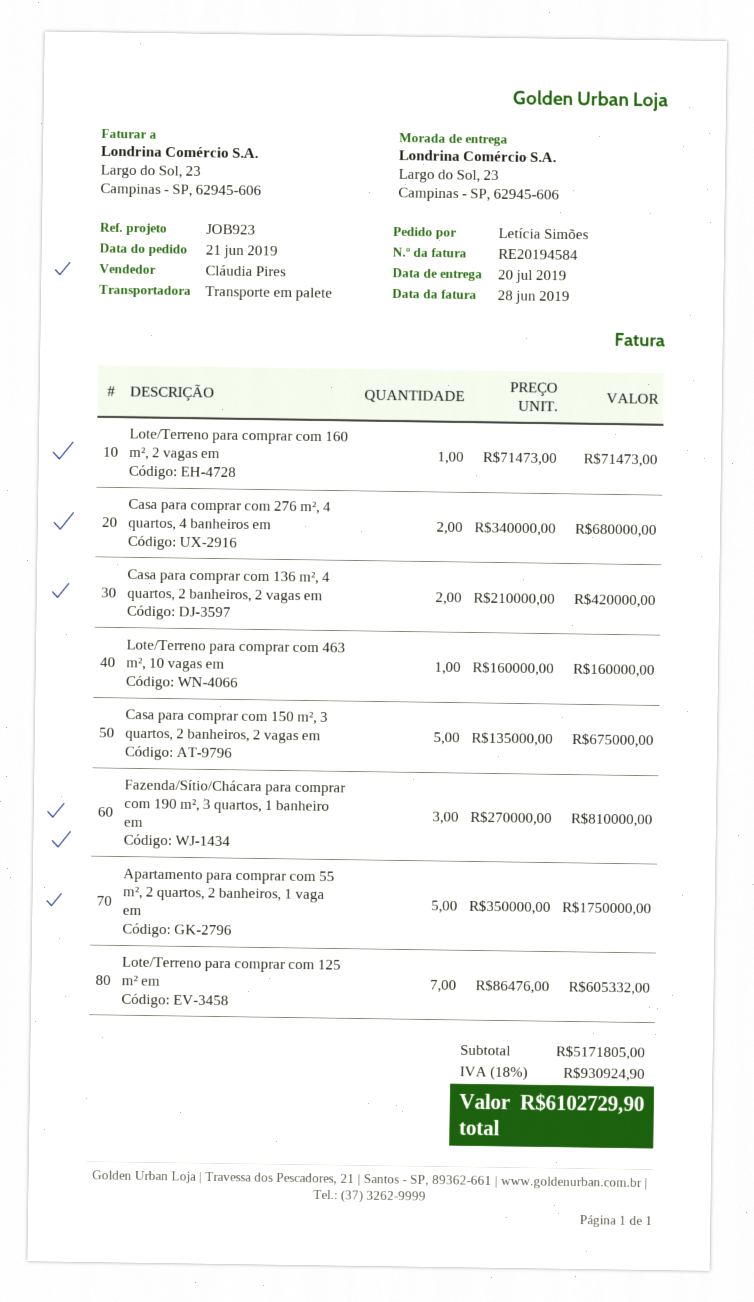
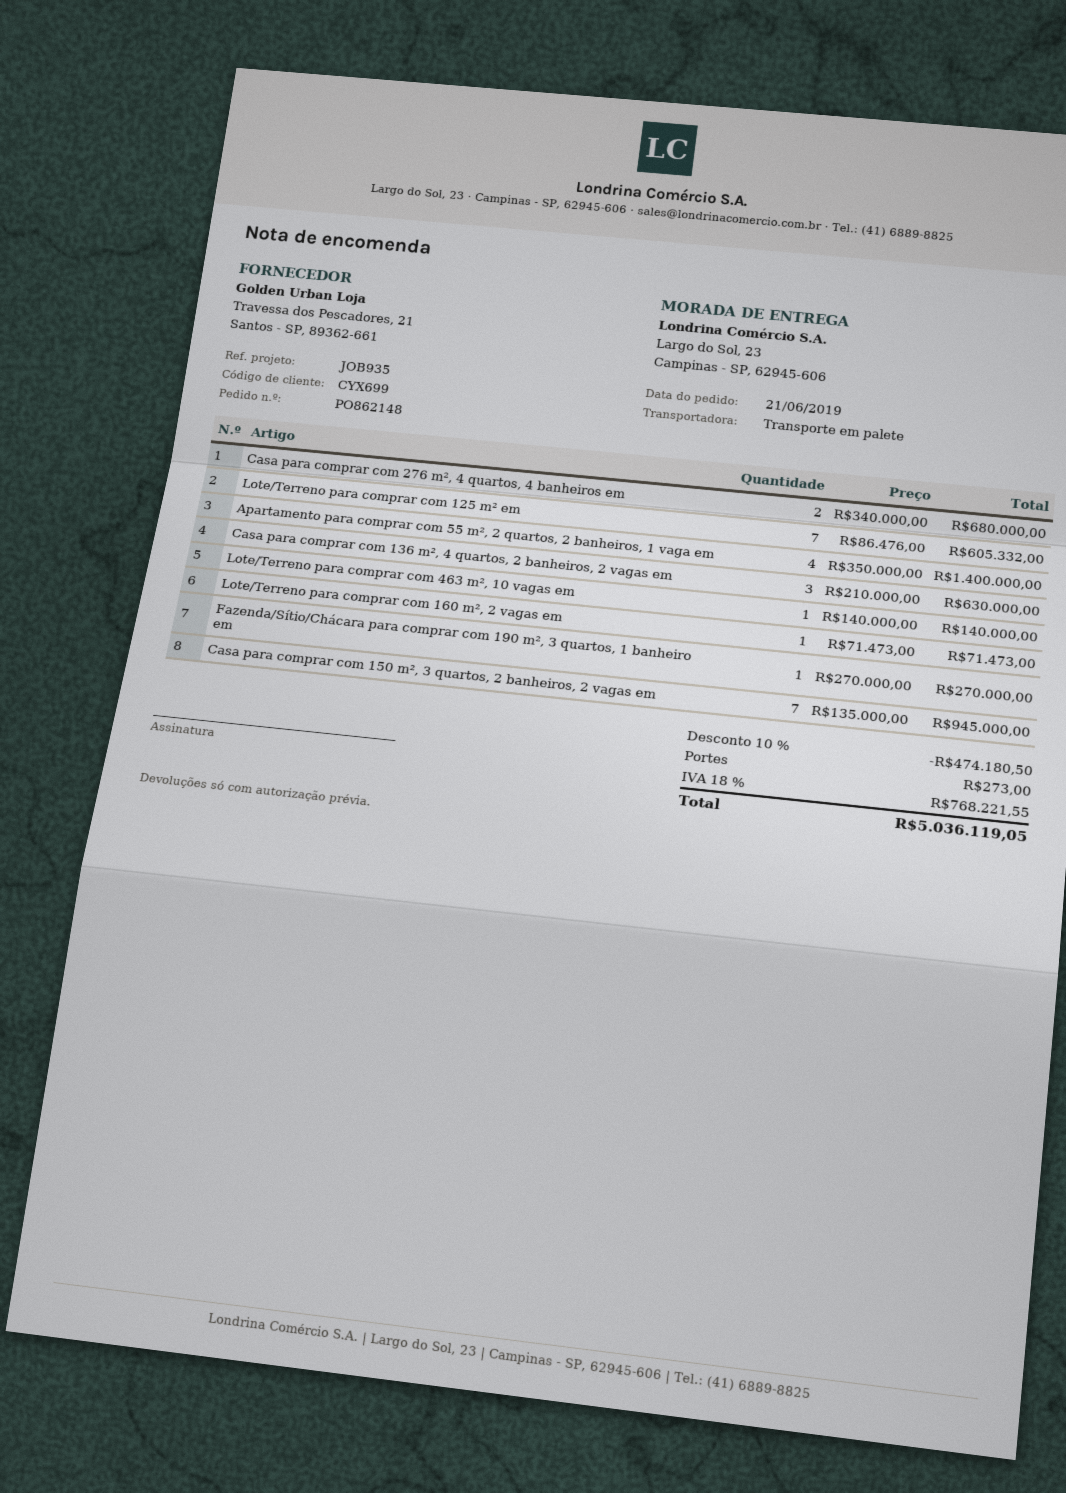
reference: JOB923 -> JOB935
Casa para comprar com 136 m², 4 quartos, 2 banheiros, 2 vagas em: 2 x 210000.00 = 420000.00 -> 3 x 210000.00 = 630000.00
Lote/Terreno para comprar com 463 m², 10 vagas em: 1 x 160000.00 = 160000.00 -> 1 x 140000.00 = 140000.00
Casa para comprar com 150 m², 3 quartos, 2 banheiros, 2 vagas em: 5 x 135000.00 = 675000.00 -> 7 x 135000.00 = 945000.00
Fazenda/Sítio/Chácara para comprar com 190 m², 3 quartos, 1 banheiro em: 3 x 270000.00 = 810000.00 -> 1 x 270000.00 = 270000.00
Apartamento para comprar com 55 m², 2 quartos, 2 banheiros, 1 vaga em: 5 x 350000.00 = 1750000.00 -> 4 x 350000.00 = 1400000.00
discount: none -> 10% = 474180.50
shipping: none -> 273.00
tax: 18% = 930924.90 -> 18% = 768221.55
total: 6102729.90 -> 5036119.05

